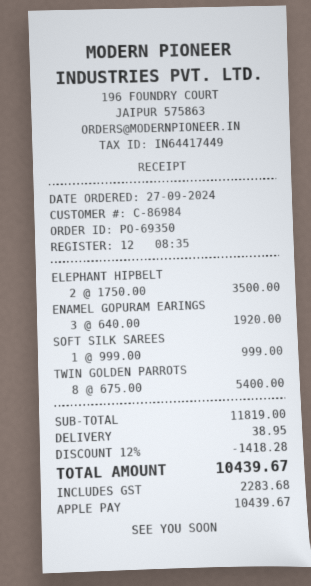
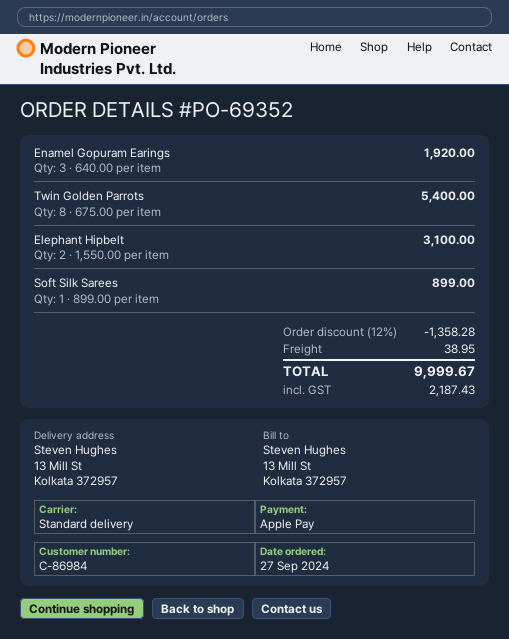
order number: PO-69350 -> PO-69352
ELEPHANT HIPBELT: 2 x 1750.00 = 3500.00 -> 2 x 1550.00 = 3100.00
SOFT SILK SAREES: 1 x 999.00 = 999.00 -> 1 x 899.00 = 899.00
discount: 12% = 1418.28 -> 12% = 1358.28
tax: 2283.68 -> 2187.43
total: 10439.67 -> 9999.67

